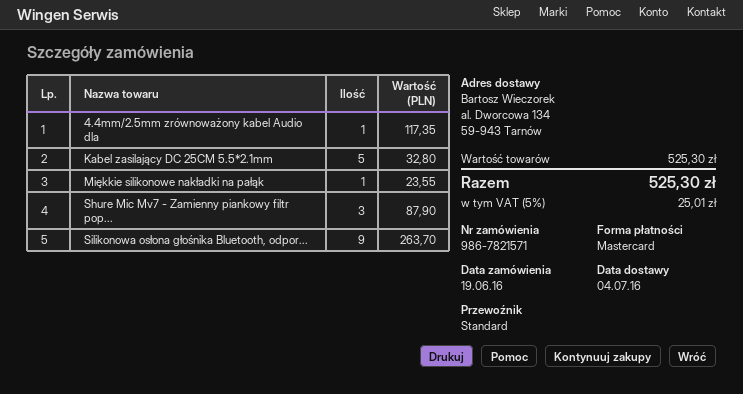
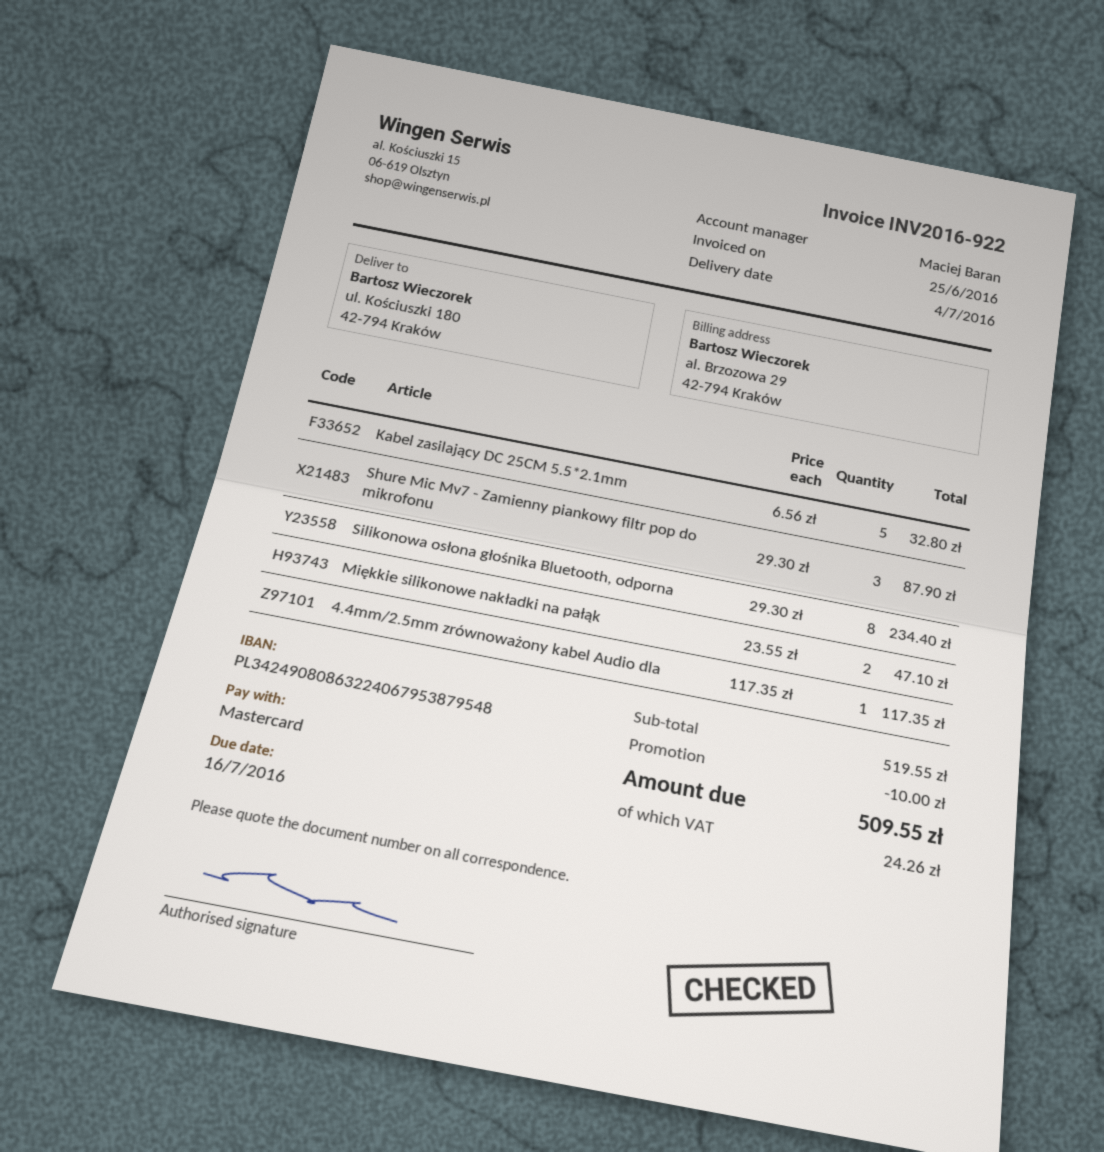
ship to: al. Dworcowa 134, 59-943 Tarnów -> ul. Kościuszki 180, 42-794 Kraków
Miękkie silikonowe nakładki na pałąk: 1 for 23.55 -> 2 for 47.10
Silikonowa osłona głośnika Bluetooth, odpor...: 9 for 263.70 -> 8 for 234.40
subtotal: 525.30 -> 519.55
discount: none -> 10.00
tax: 25.01 -> 24.26
total: 525.30 -> 509.55

